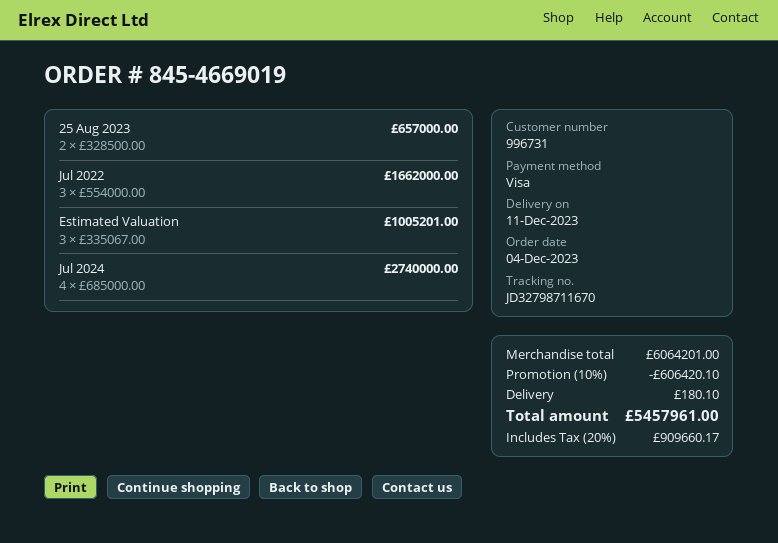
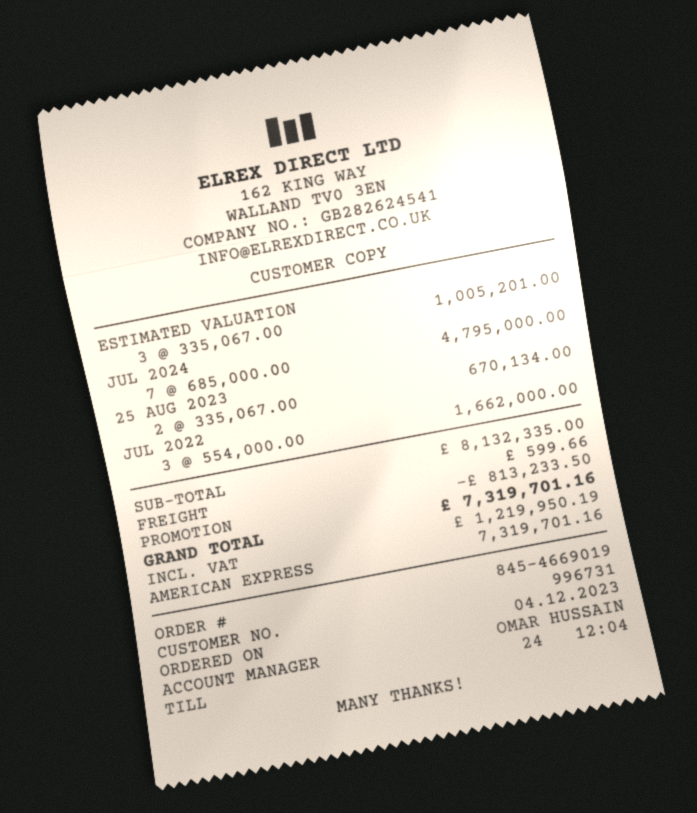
payment method: Visa -> American Express
25 Aug 2023: 2 x 328500.00 = 657000.00 -> 2 x 335067.00 = 670134.00
Jul 2024: 4 x 685000.00 = 2740000.00 -> 7 x 685000.00 = 4795000.00
subtotal: 6064201.00 -> 8132335.00
discount: 606420.10 -> 813233.50
shipping: 180.10 -> 599.66
tax: 909660.17 -> 1219950.19
total: 5457961.00 -> 7319701.16

